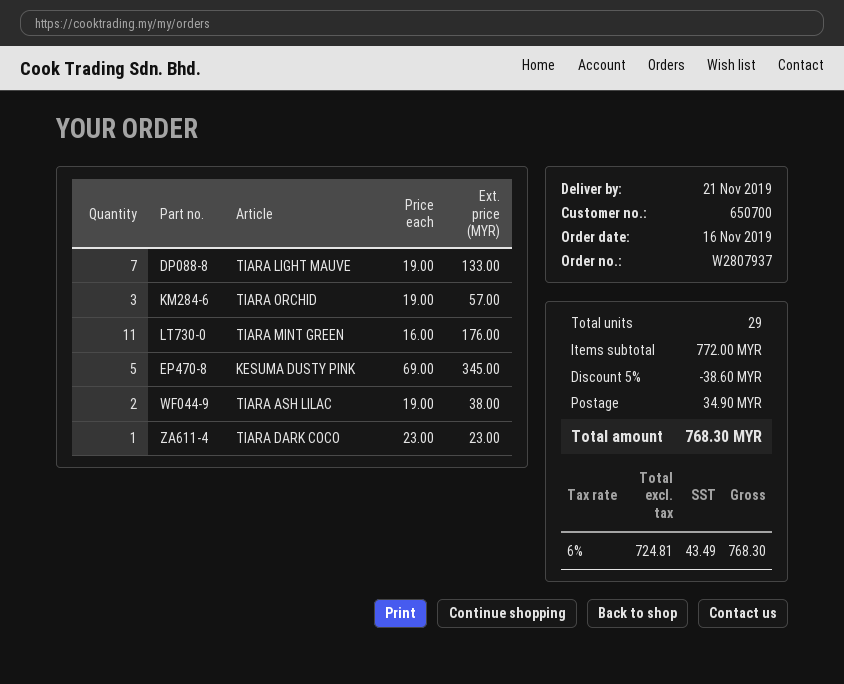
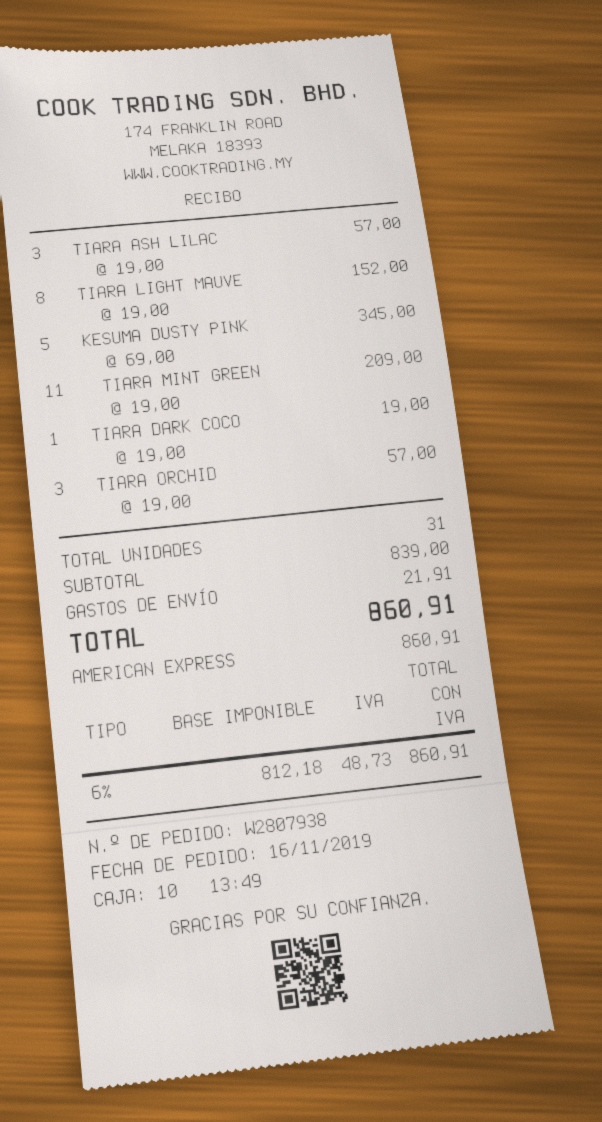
order number: W2807937 -> W2807938
TIARA LIGHT MAUVE: 7 x 19.00 = 133.00 -> 8 x 19.00 = 152.00
TIARA MINT GREEN: 11 x 16.00 = 176.00 -> 11 x 19.00 = 209.00
TIARA ASH LILAC: 2 x 19.00 = 38.00 -> 3 x 19.00 = 57.00
TIARA DARK COCO: 1 x 23.00 = 23.00 -> 1 x 19.00 = 19.00
total quantity: 29 -> 31
subtotal: 772.00 -> 839.00
discount: 5% = 38.60 -> none
shipping: 34.90 -> 21.91
net: 724.81 -> 812.18
tax: 6% = 43.49 -> 6% = 48.73
total: 768.30 -> 860.91

